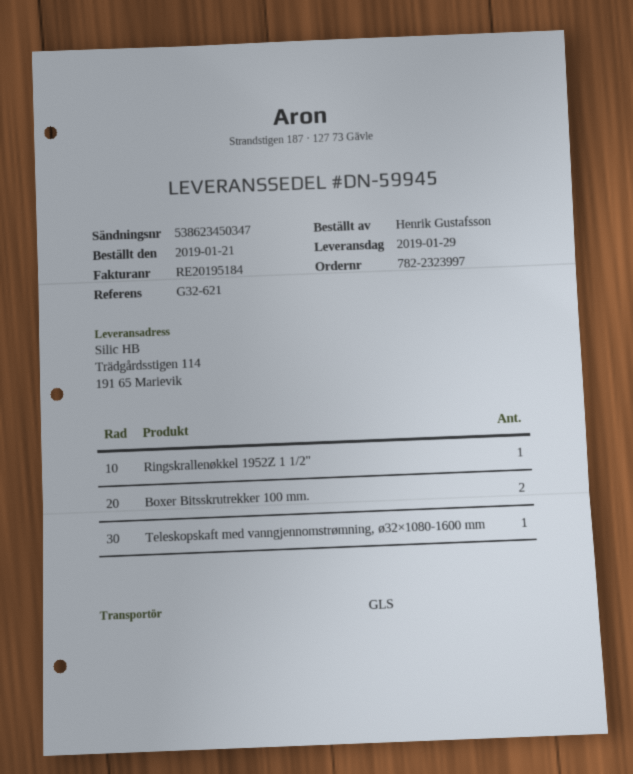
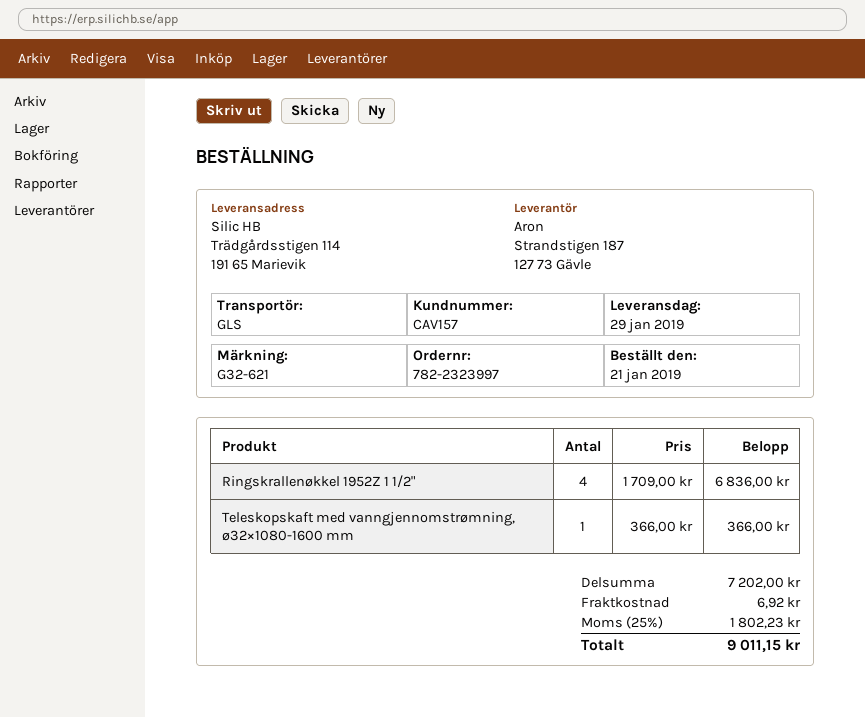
Ringskrallenøkkel 1952Z 1 1/2": 1 -> 4
Boxer Bitsskrutrekker 100 mm.: 2 -> none

